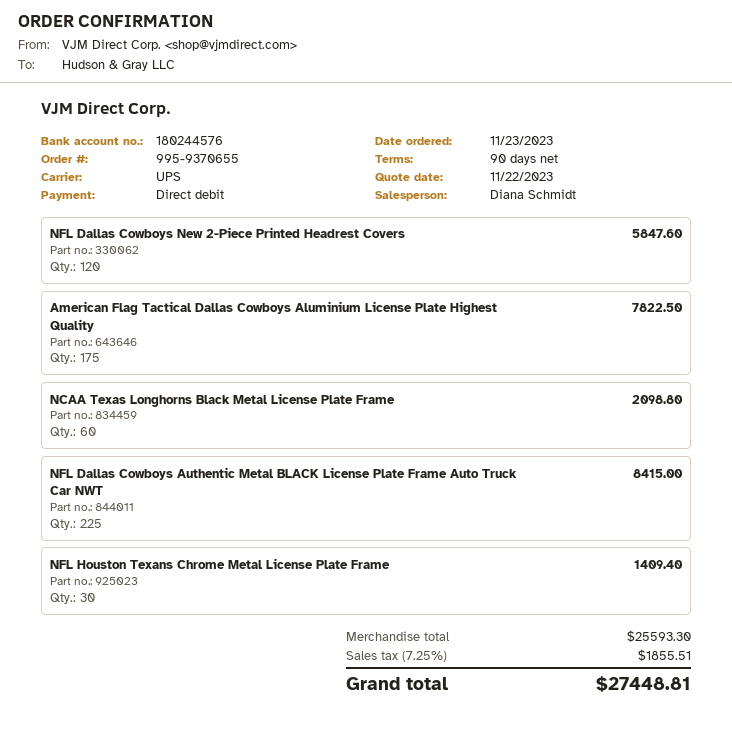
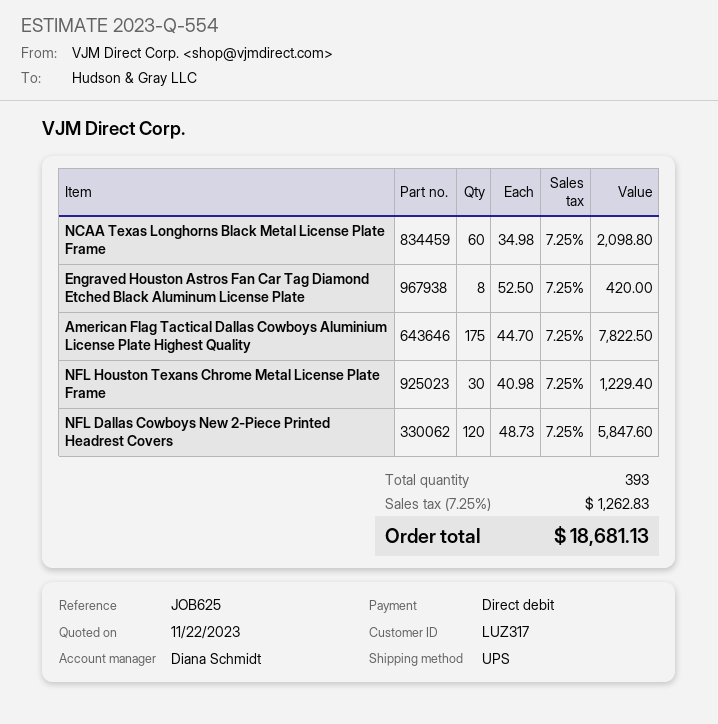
NFL Dallas Cowboys Authentic Metal BLACK License Plate Frame Auto Truck Car NWT: 225 for 8415.00 -> none
NFL Houston Texans Chrome Metal License Plate Frame: 30 for 1409.40 -> 30 for 1229.40
Engraved Houston Astros Fan Car Tag Diamond Etched Black Aluminum License Plate: none -> 8 for 420.00
tax: 7.25% = 1855.51 -> 7.25% = 1262.83
total: 27448.81 -> 18681.13

